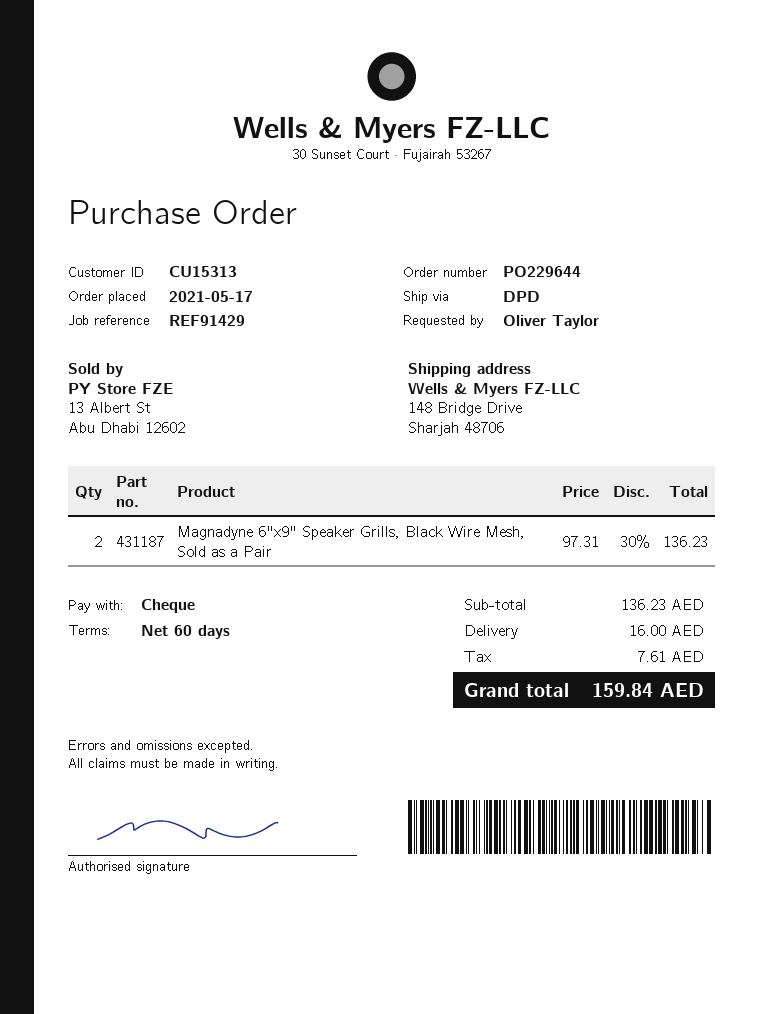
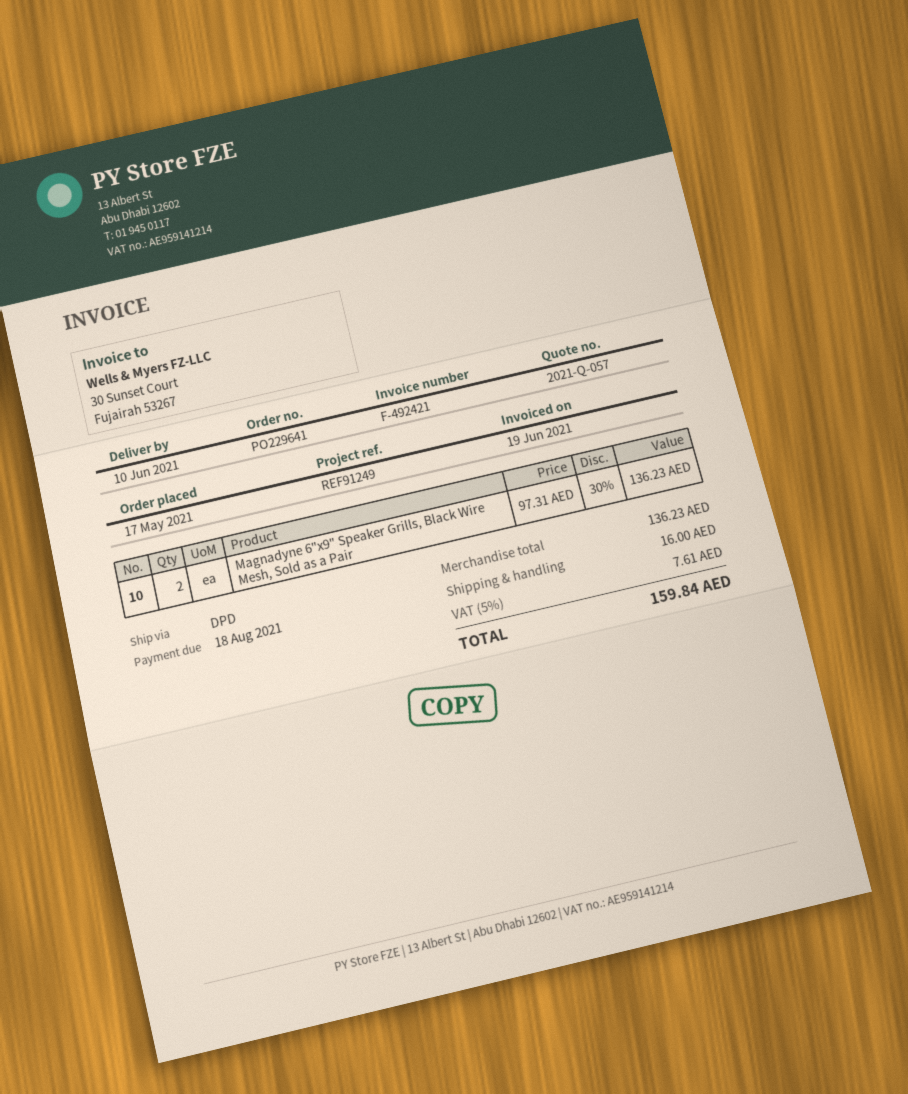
order number: PO229644 -> PO229641
reference: REF91429 -> REF91249

